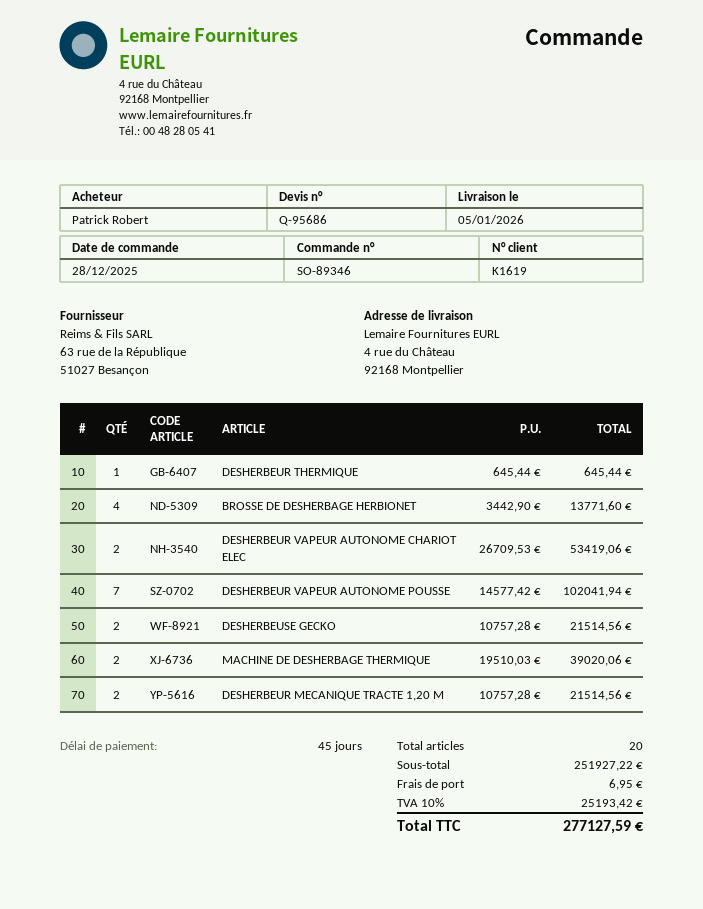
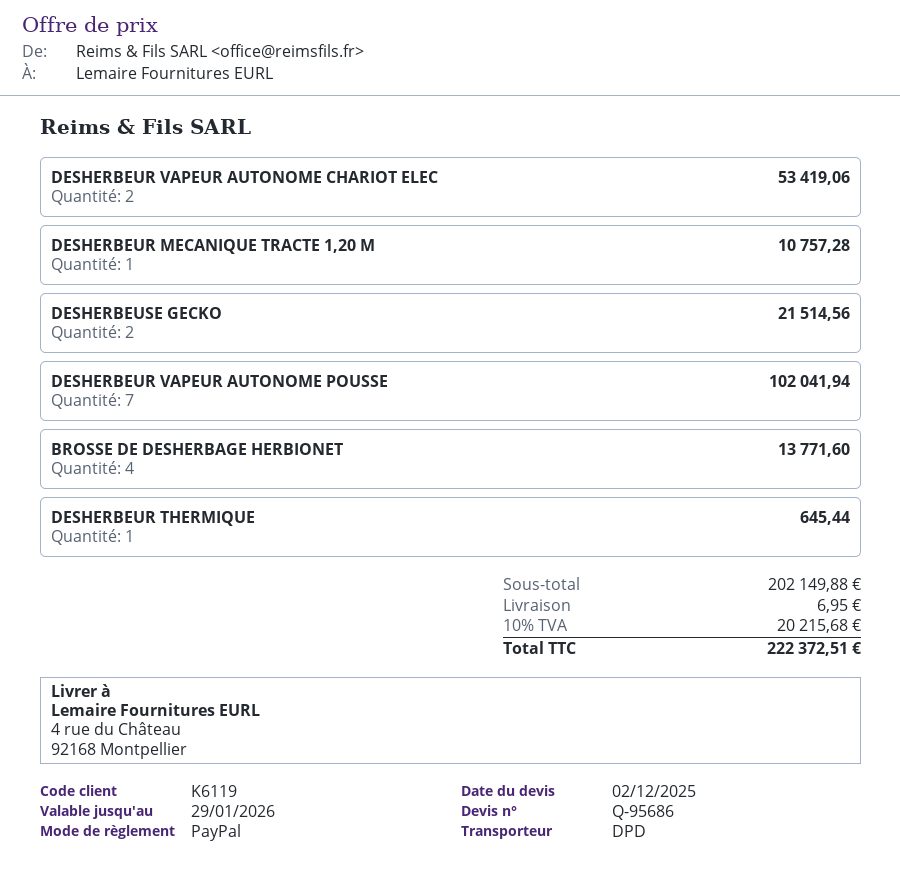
customer number: K1619 -> K6119
MACHINE DE DESHERBAGE THERMIQUE: 2 for 39020.06 -> none
DESHERBEUR MECANIQUE TRACTE 1,20 M: 2 for 21514.56 -> 1 for 10757.28
subtotal: 251927.22 -> 202149.88
tax: 10% = 25193.42 -> 10% = 20215.68
total: 277127.59 -> 222372.51

